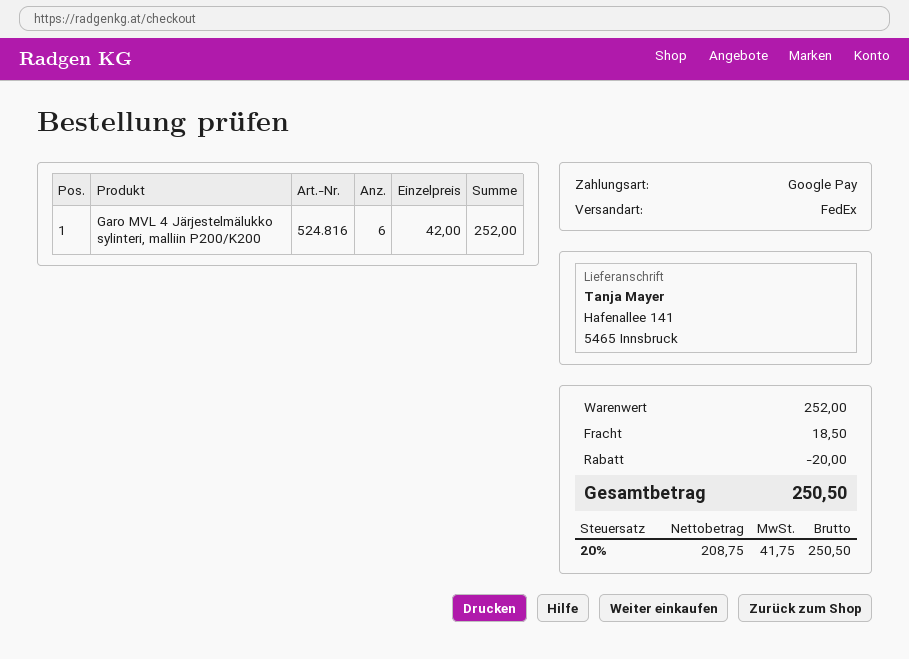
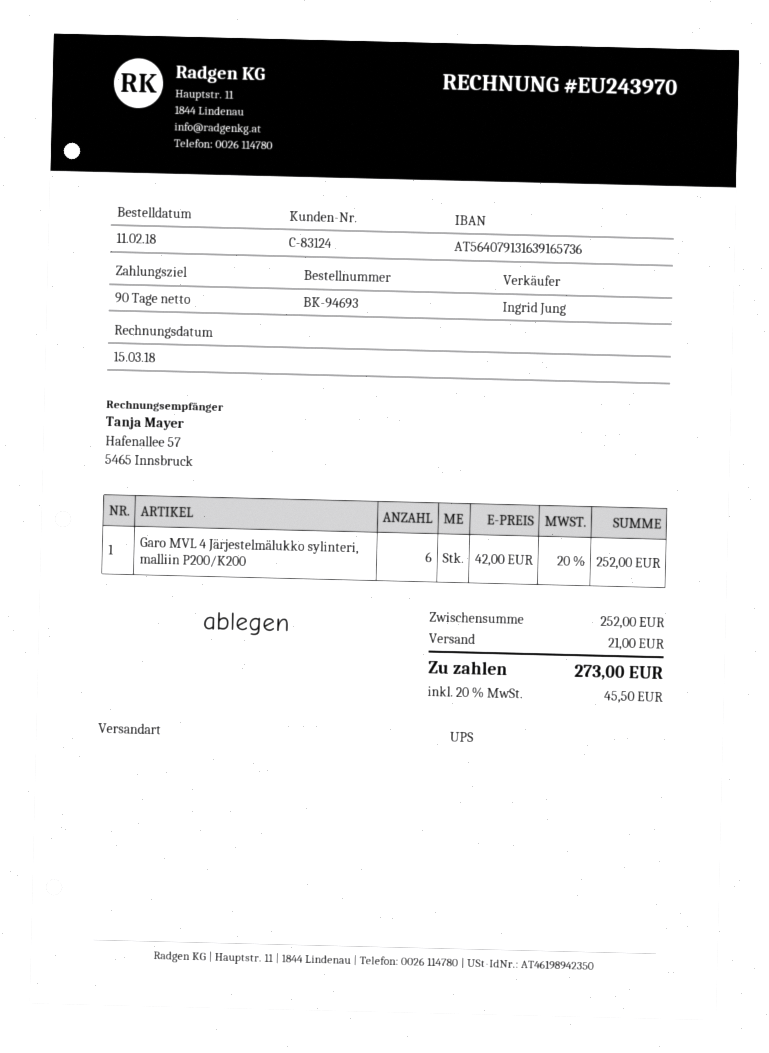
shipping method: FedEx -> UPS
discount: 20.00 -> none
shipping: 18.50 -> 21.00
tax: 20% = 41.75 -> 20% = 45.50
total: 250.50 -> 273.00

